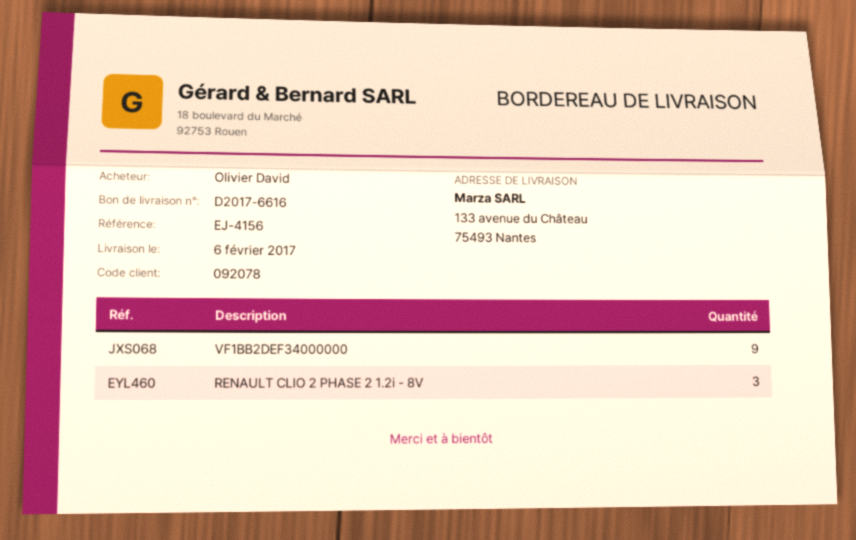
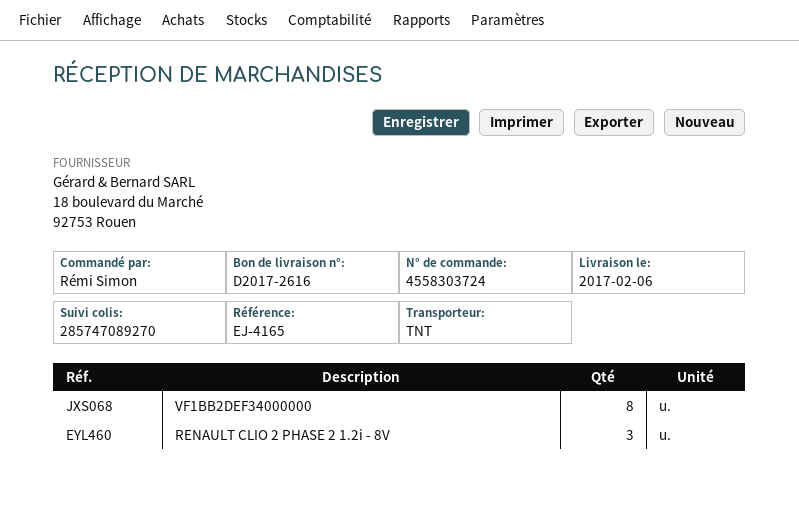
delivery note number: D2017-6616 -> D2017-2616
reference: EJ-4156 -> EJ-4165
ordered by: Olivier David -> Rémi Simon
VF1BB2DEF34000000: 9 -> 8

